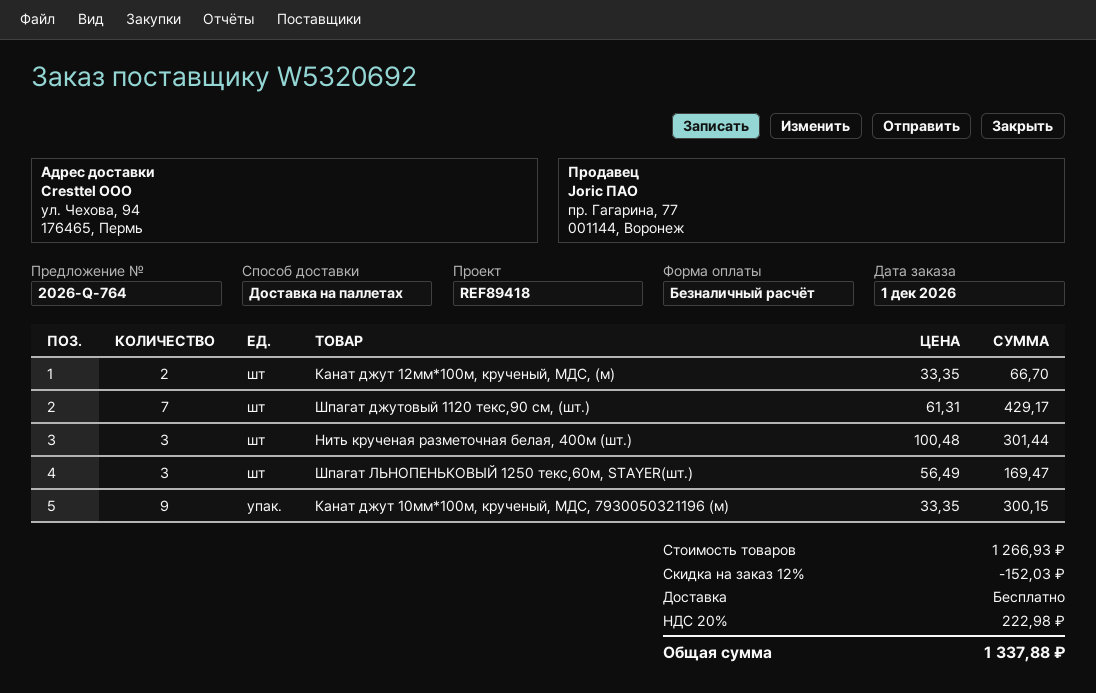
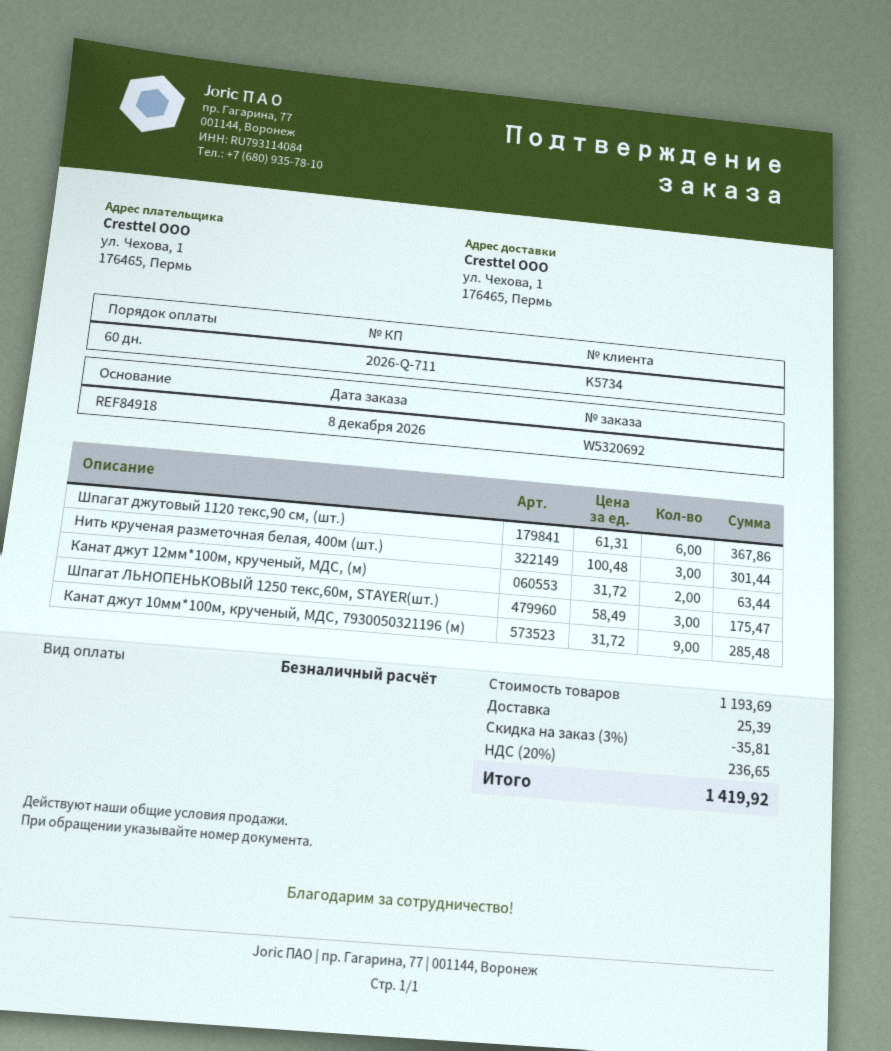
quote number: 2026-Q-764 -> 2026-Q-711
order date: 2026-12-01 -> 2026-12-08
reference: REF89418 -> REF84918
ship to: ул. Чехова, 94, 176465, Пермь -> ул. Чехова, 1, 176465, Пермь
Канат джут 12мм*100м, крученый, МДС, (м): 2 x 33.35 = 66.70 -> 2 x 31.72 = 63.44
Шпагат джутовый 1120 текс,90 см, (шт.): 7 x 61.31 = 429.17 -> 6 x 61.31 = 367.86
Шпагат ЛЬНОПЕНЬКОВЫЙ 1250 текс,60м, STAYER(шт.): 3 x 56.49 = 169.47 -> 3 x 58.49 = 175.47
Канат джут 10мм*100м, крученый, МДС, 7930050321196 (м): 9 x 33.35 = 300.15 -> 9 x 31.72 = 285.48
subtotal: 1266.93 -> 1193.69
discount: 12% = 152.03 -> 3% = 35.81
shipping: 0.00 -> 25.39
tax: 20% = 222.98 -> 20% = 236.65
total: 1337.88 -> 1419.92

